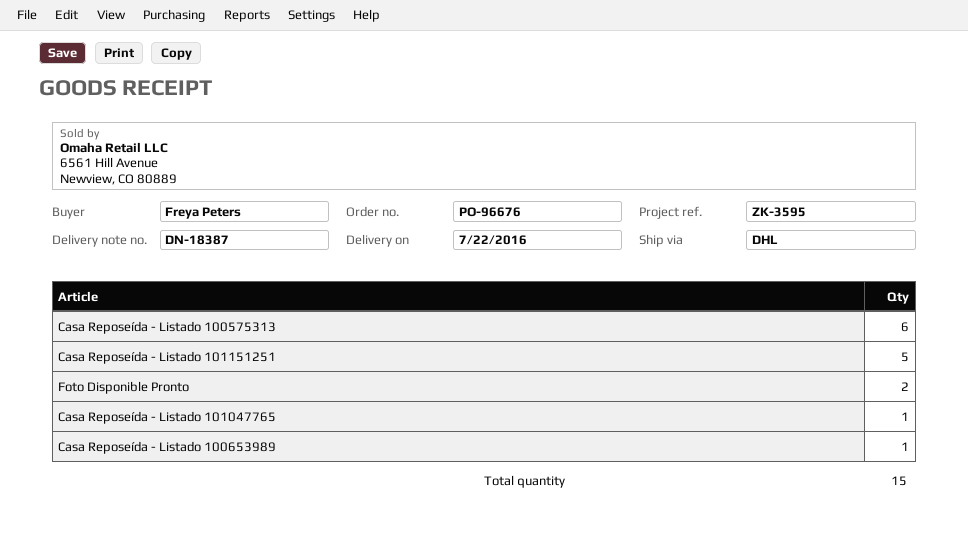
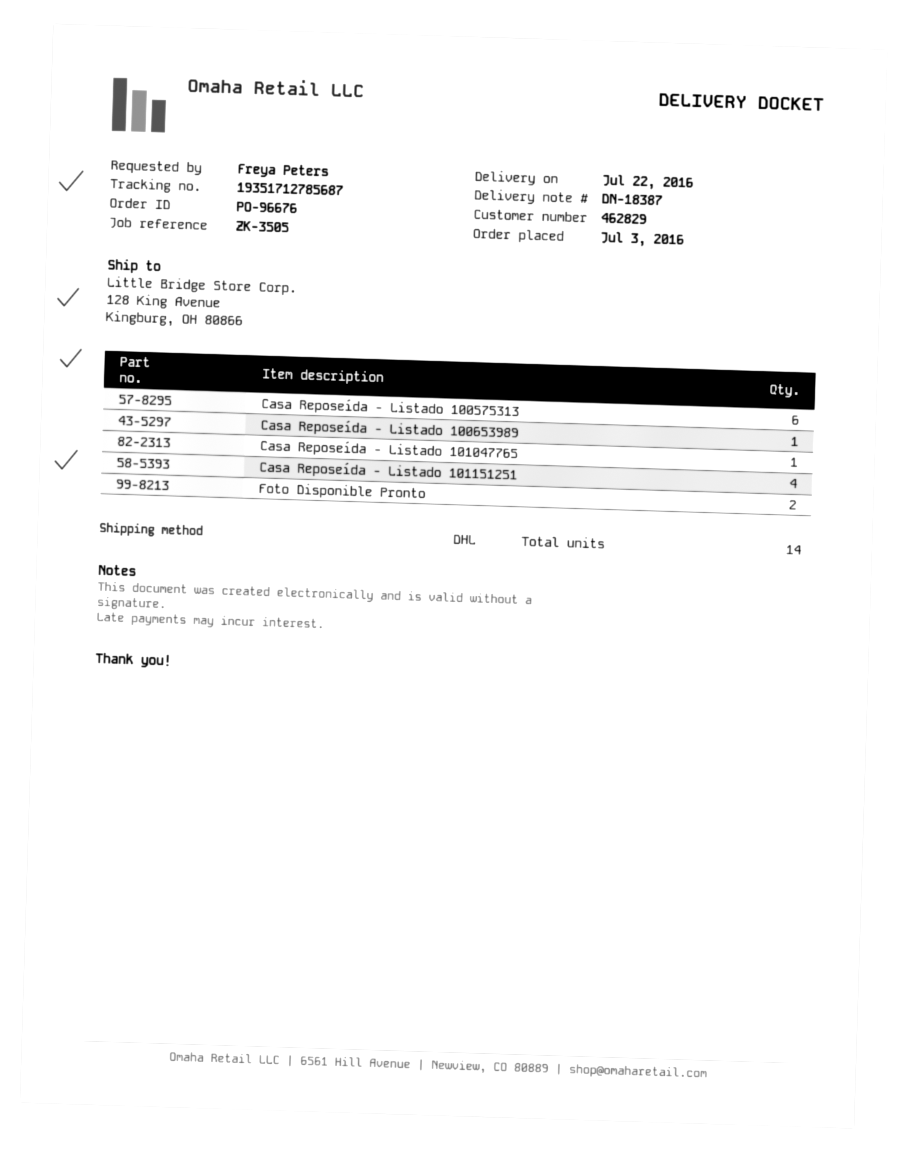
reference: ZK-3595 -> ZK-3505
Casa Reposeída - Listado 101151251: 5 -> 4
total quantity: 15 -> 14

